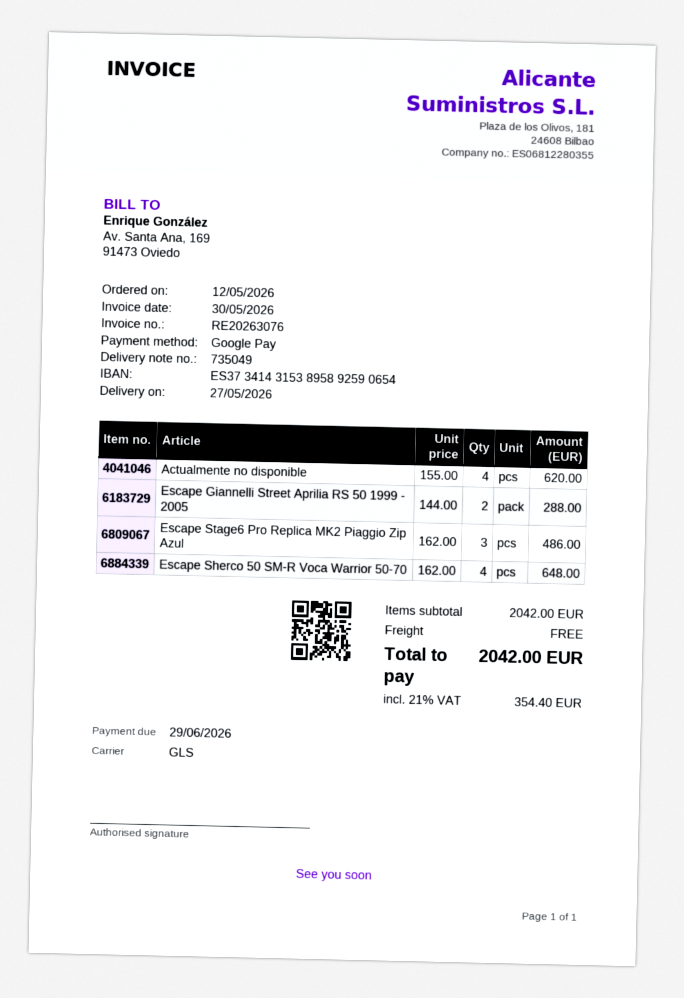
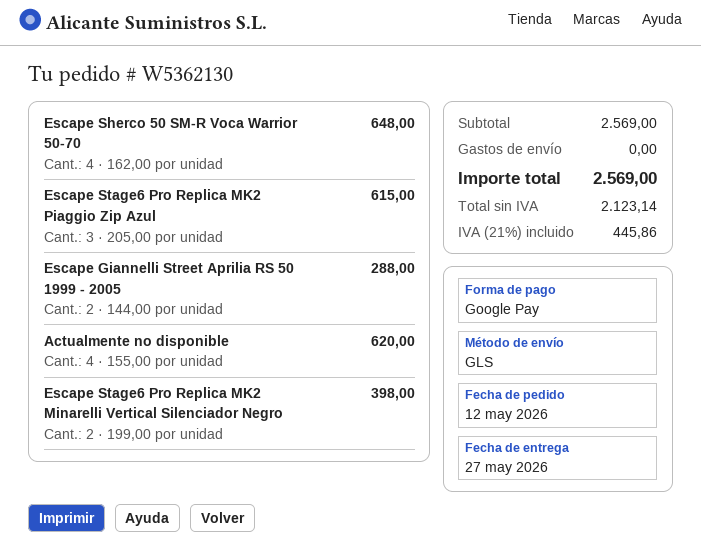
Escape Stage6 Pro Replica MK2 Piaggio Zip Azul: 3 x 162.00 = 486.00 -> 3 x 205.00 = 615.00
Escape Stage6 Pro Replica MK2 Minarelli Vertical Silenciador Negro: none -> 2 x 199.00 = 398.00
subtotal: 2042.00 -> 2569.00
tax: 21% = 354.40 -> 21% = 445.86
total: 2042.00 -> 2569.00

